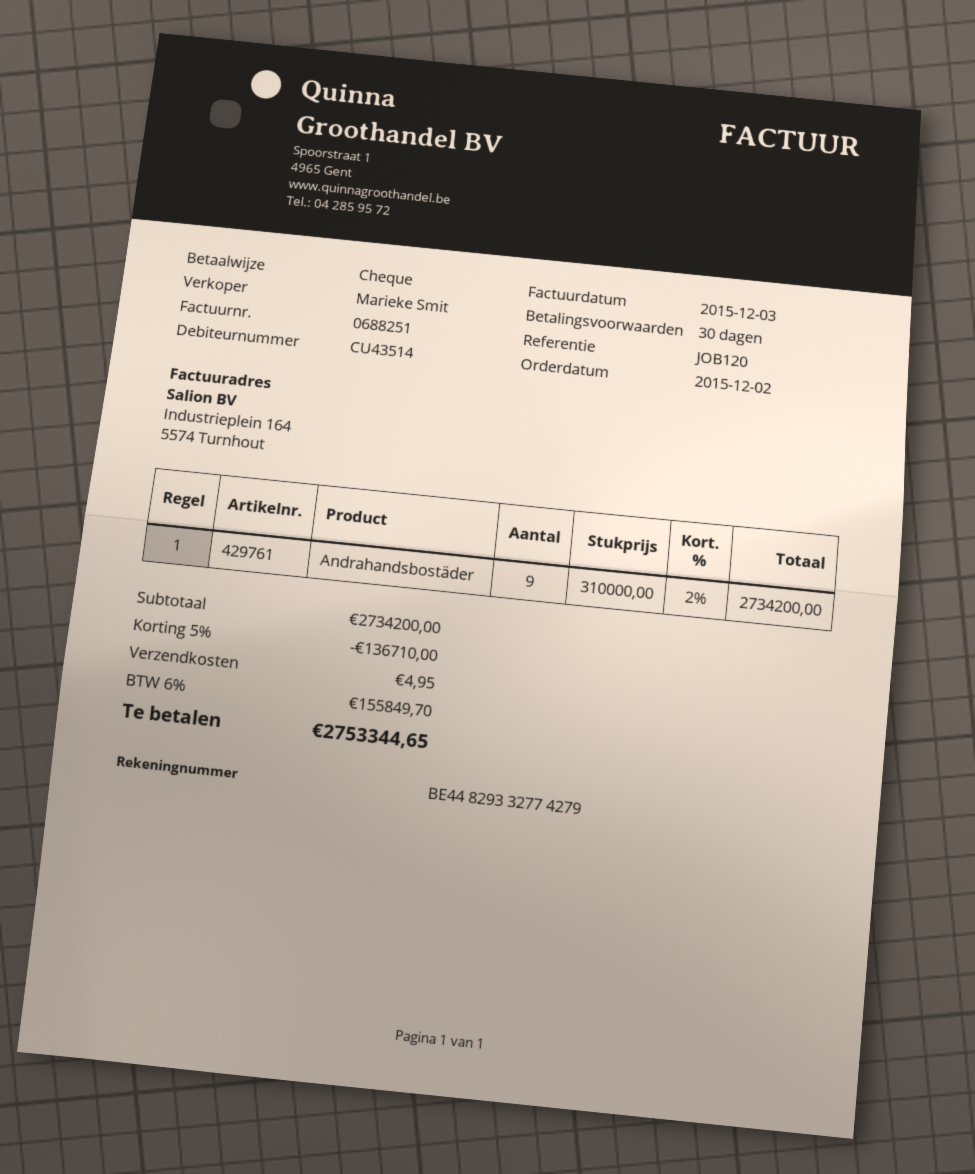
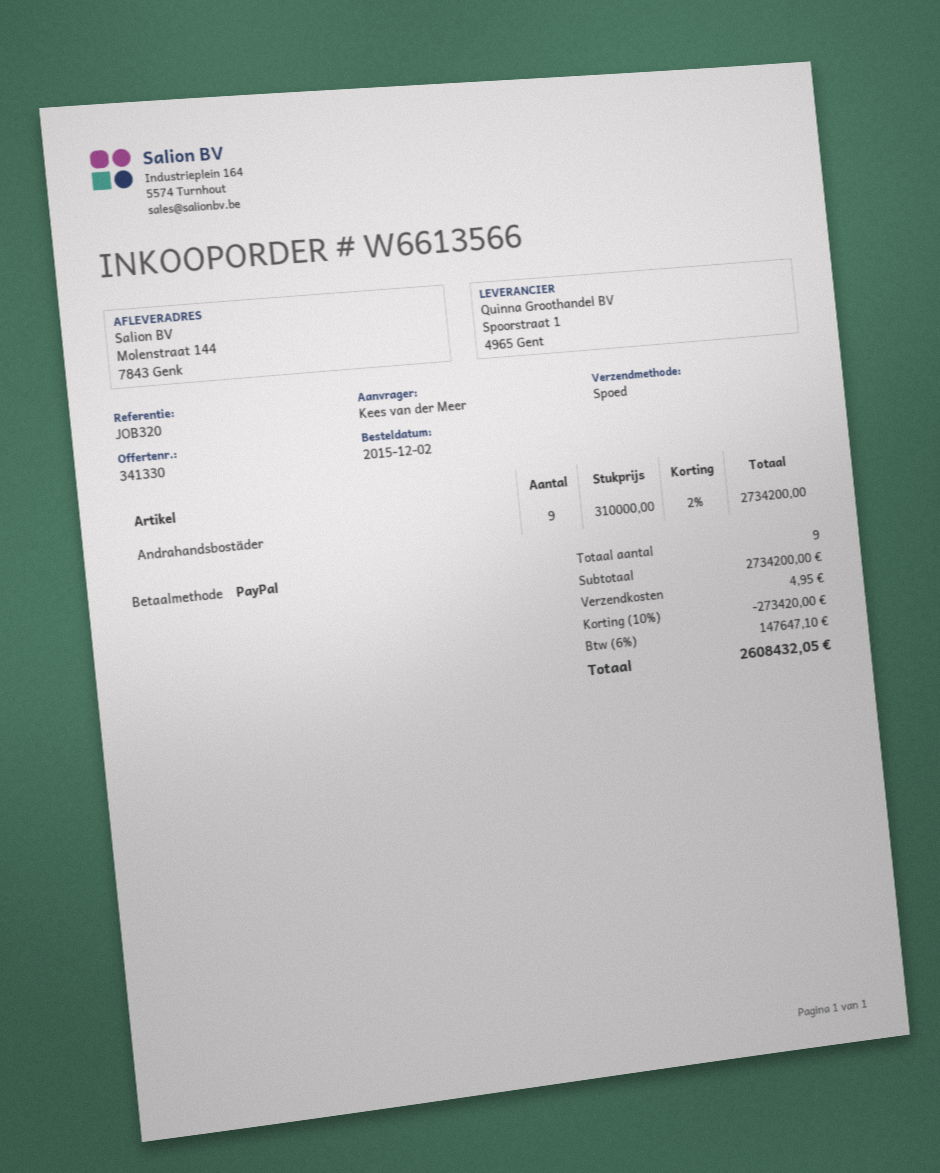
reference: JOB120 -> JOB320
payment method: cheque -> PayPal
discount: 5% = 136710.00 -> 10% = 273420.00
tax: 6% = 155849.70 -> 6% = 147647.10
total: 2753344.65 -> 2608432.05

